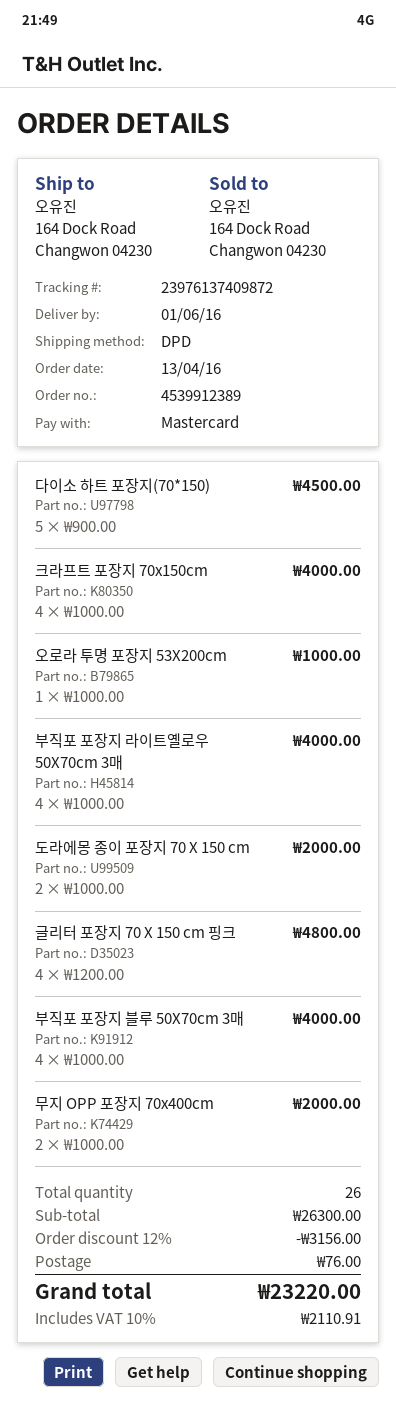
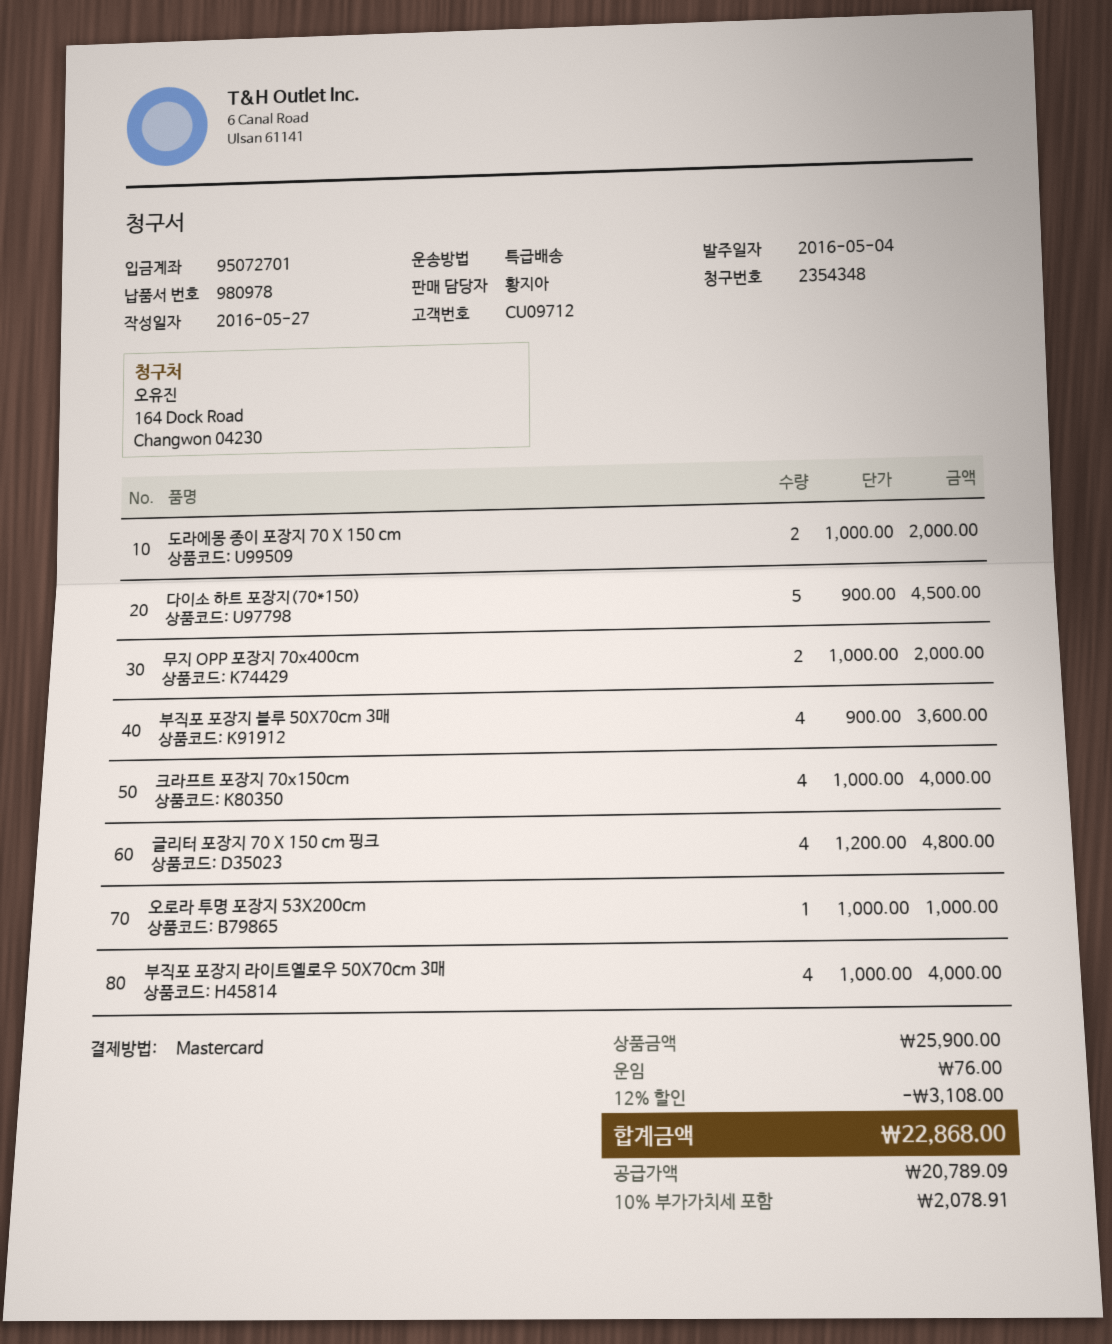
order date: 2016-04-13 -> 2016-05-04
shipping method: DPD -> express
부직포 포장지 블루 50X70cm 3매: 4 x 1000.00 = 4000.00 -> 4 x 900.00 = 3600.00
subtotal: 26300.00 -> 25900.00
discount: 12% = 3156.00 -> 12% = 3108.00
tax: 10% = 2110.91 -> 10% = 2078.91
total: 23220.00 -> 22868.00

